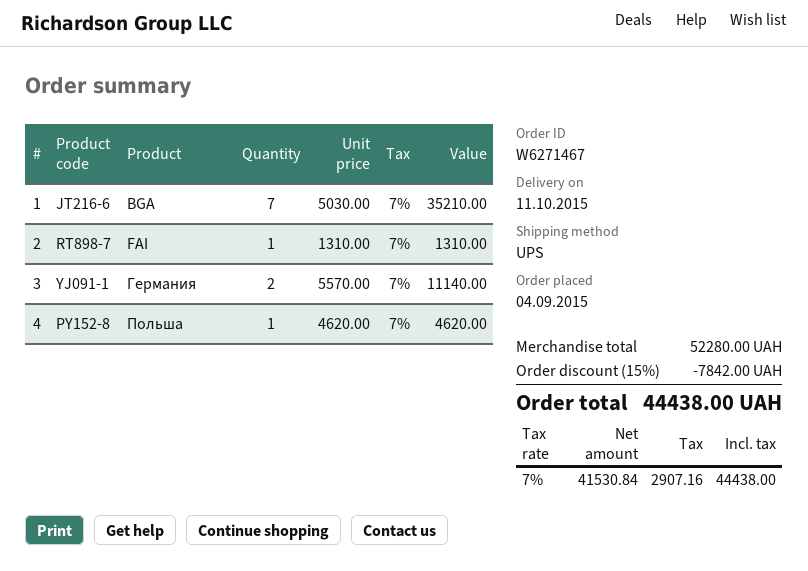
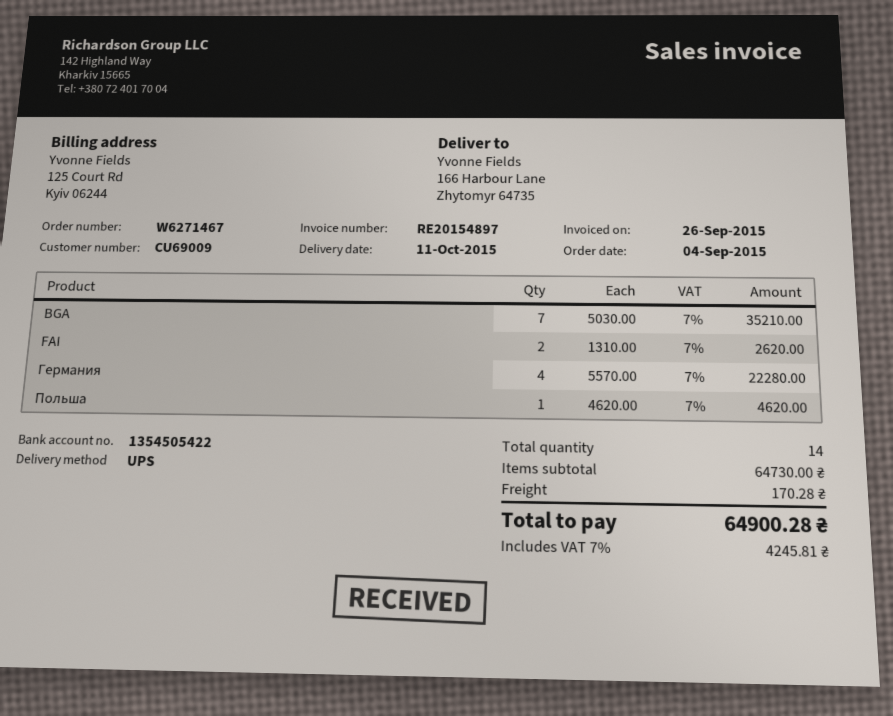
FAI: 1 x 1310.00 = 1310.00 -> 2 x 1310.00 = 2620.00
Германия: 2 x 5570.00 = 11140.00 -> 4 x 5570.00 = 22280.00
subtotal: 52280.00 -> 64730.00
discount: 15% = 7842.00 -> none
shipping: none -> 170.28
tax: 7% = 2907.16 -> 7% = 4245.81
total: 44438.00 -> 64900.28

